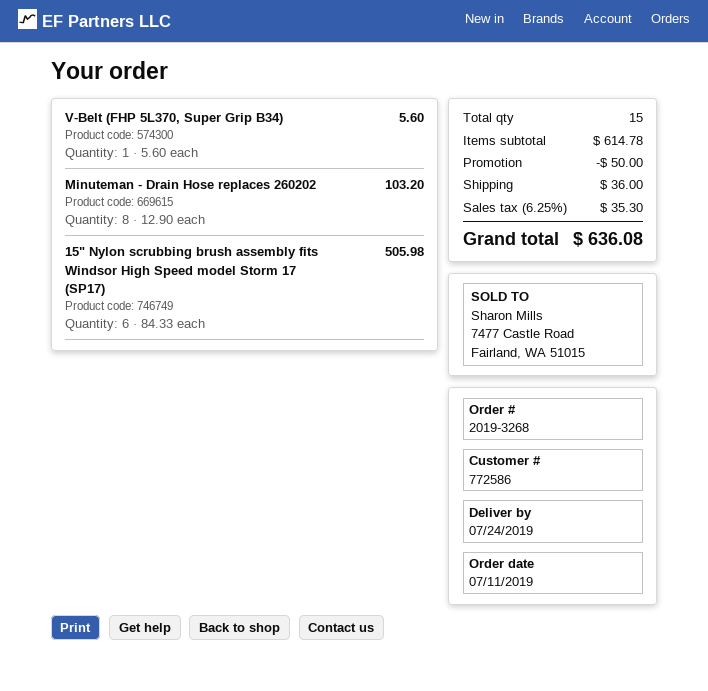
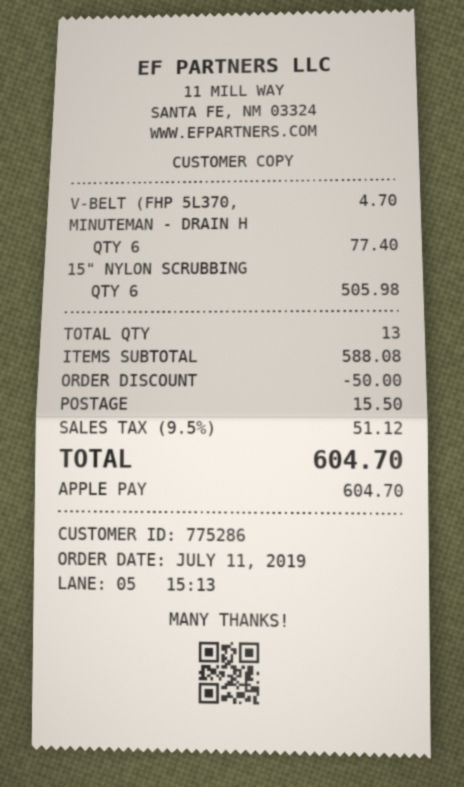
customer number: 772586 -> 775286
V-Belt (FHP 5L370, Super Grip B34): 1 for 5.60 -> 1 for 4.70
Minuteman - Drain Hose replaces 260202: 8 for 103.20 -> 6 for 77.40
total quantity: 15 -> 13
subtotal: 614.78 -> 588.08
shipping: 36.00 -> 15.50
tax: 6.25% = 35.30 -> 9.5% = 51.12
total: 636.08 -> 604.70

